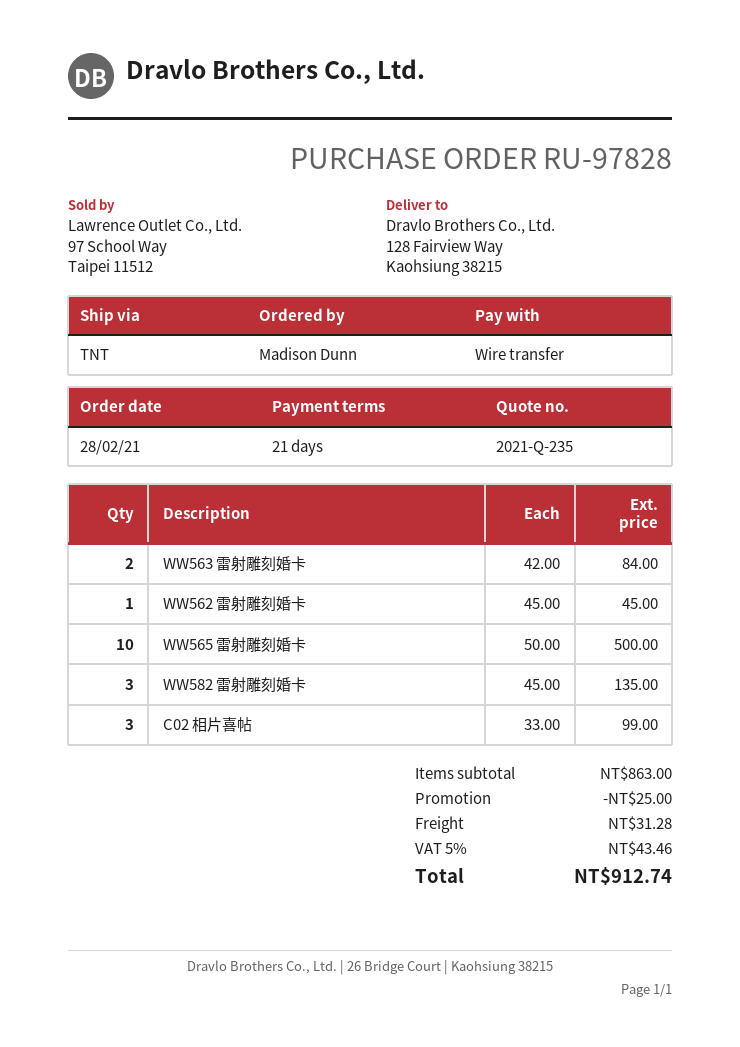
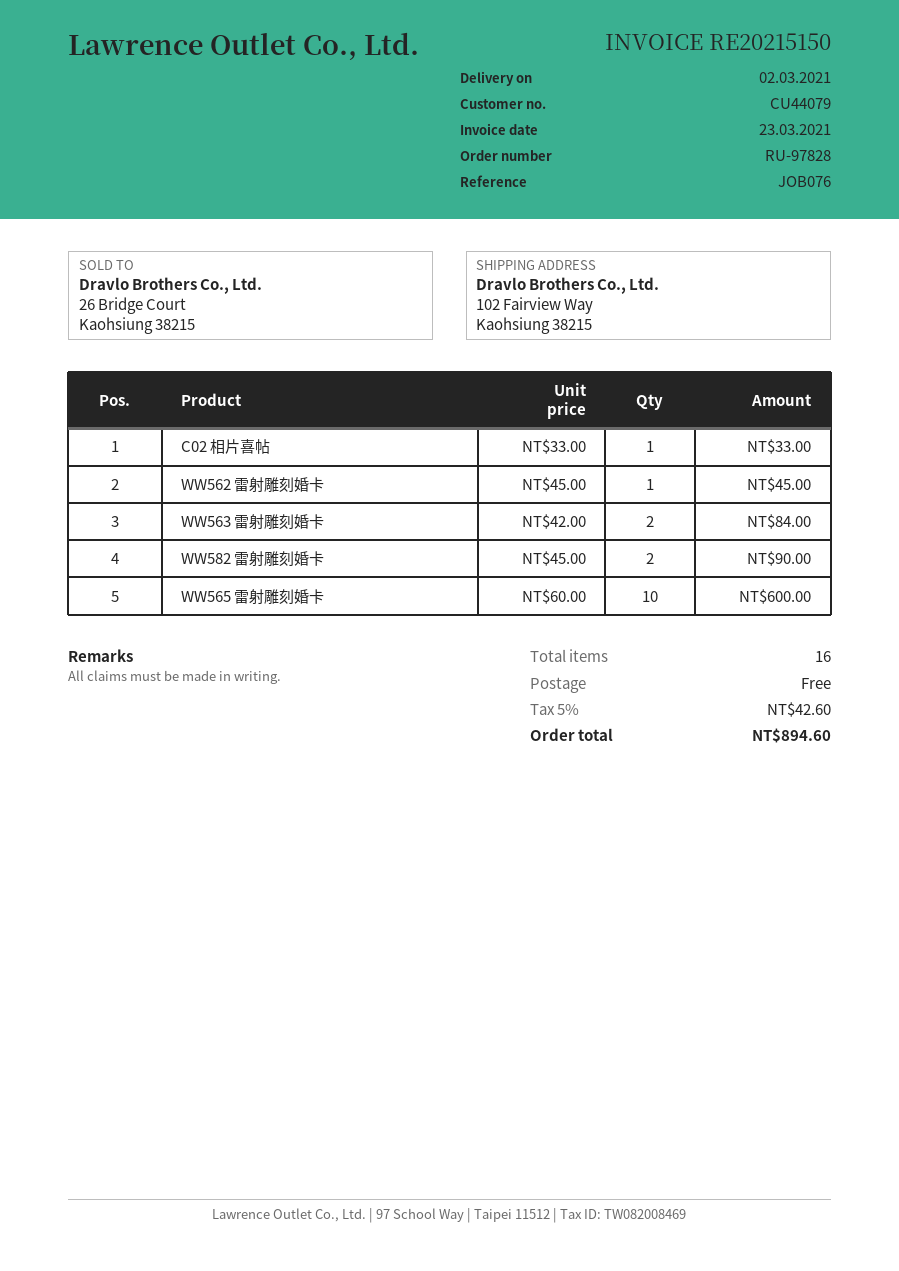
ship to: 128 Fairview Way, Kaohsiung 38215 -> 102 Fairview Way, Kaohsiung 38215
WW565 雷射雕刻婚卡: 10 x 50.00 = 500.00 -> 10 x 60.00 = 600.00
WW582 雷射雕刻婚卡: 3 x 45.00 = 135.00 -> 2 x 45.00 = 90.00
C02 相片喜帖: 3 x 33.00 = 99.00 -> 1 x 33.00 = 33.00
discount: 25.00 -> none
shipping: 31.28 -> 0.00
tax: 5% = 43.46 -> 5% = 42.60
total: 912.74 -> 894.60

